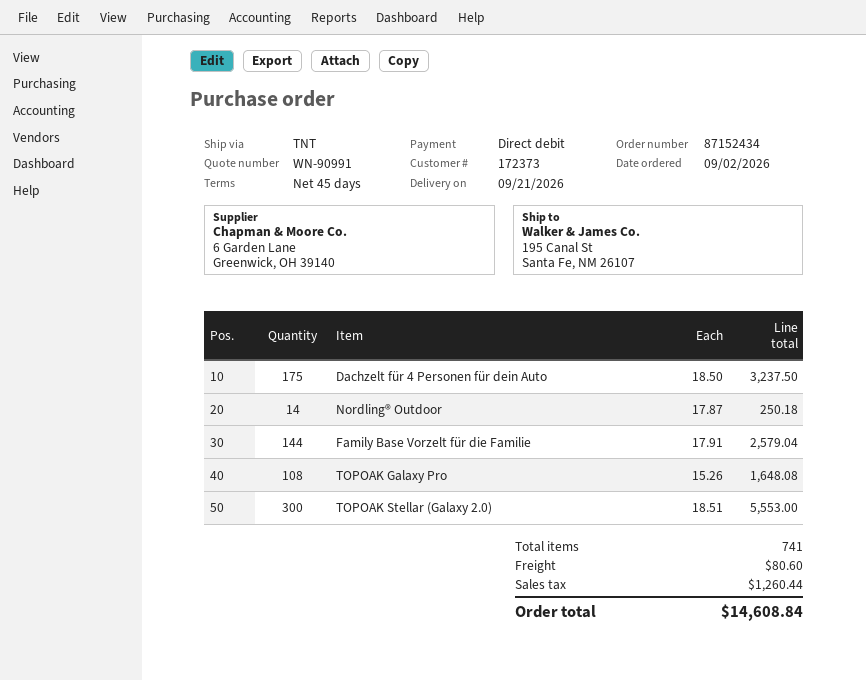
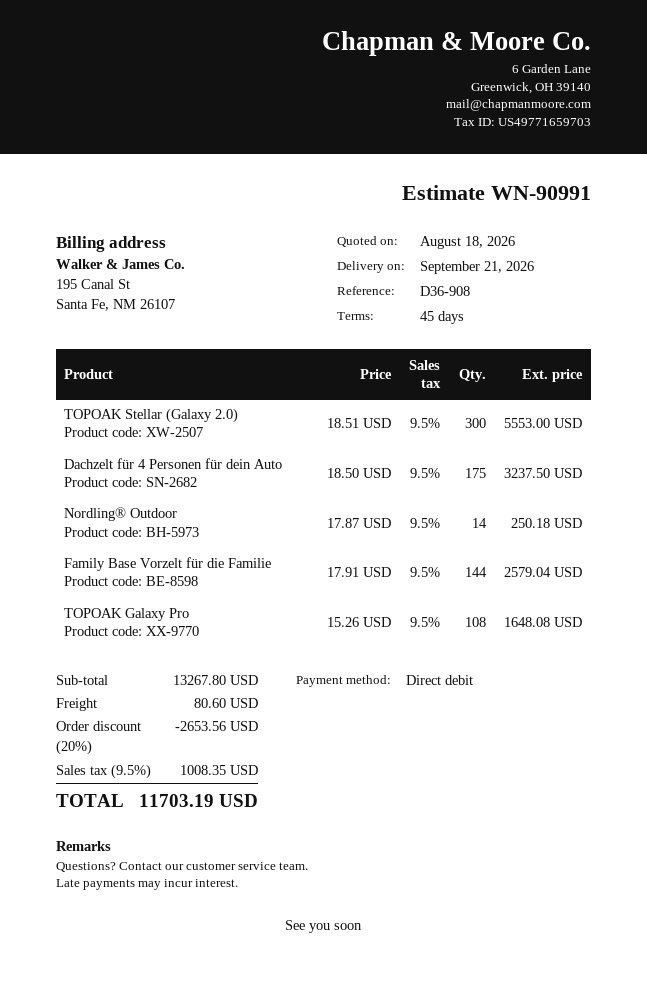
discount: none -> 20% = 2653.56
tax: 1260.44 -> 1008.35
total: 14608.84 -> 11703.19

